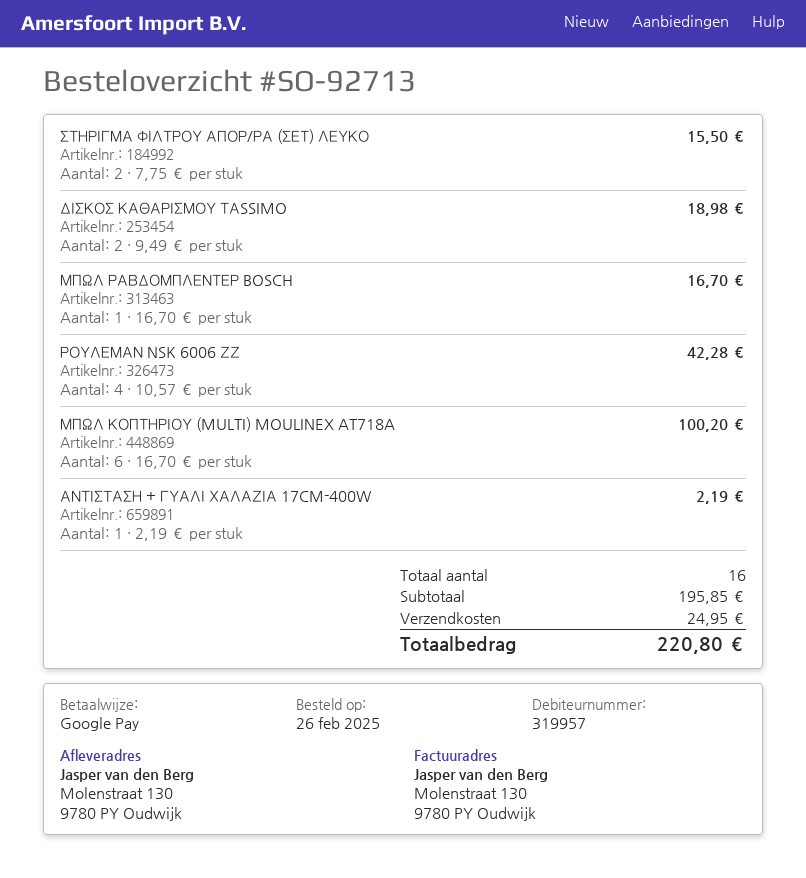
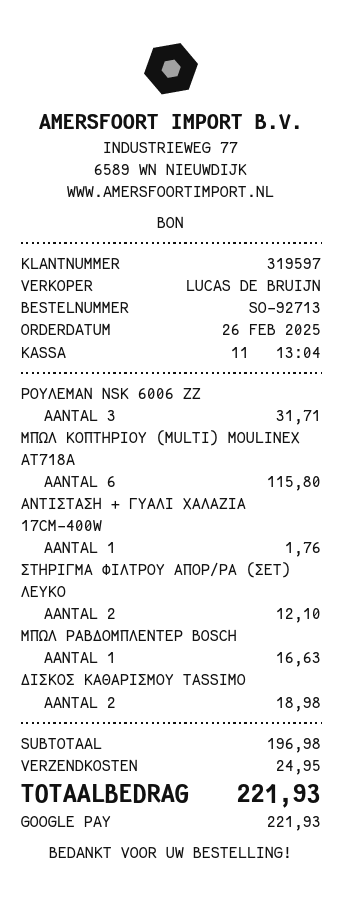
customer number: 319957 -> 319597
ΣΤΗΡΙΓΜΑ ΦΙΛΤΡΟΥ ΑΠΟΡ/ΡΑ (ΣΕΤ) ΛΕΥΚΟ: 2 for 15.50 -> 2 for 12.10
ΜΠΩΛ ΡΑΒΔΟΜΠΛΕΝΤΕΡ BOSCH: 1 for 16.70 -> 1 for 16.63
ΡΟΥΛΕΜΑΝ NSK 6006 ΖΖ: 4 for 42.28 -> 3 for 31.71
ΜΠΩΛ ΚΟΠΤΗΡΙΟΥ (MULTI) MOULINEX AT718A: 6 for 100.20 -> 6 for 115.80
ΑΝΤΙΣΤΑΣΗ + ΓΥΑΛΙ ΧΑΛΑΖΙΑ 17CM-400W: 1 for 2.19 -> 1 for 1.76
subtotal: 195.85 -> 196.98
total: 220.80 -> 221.93

